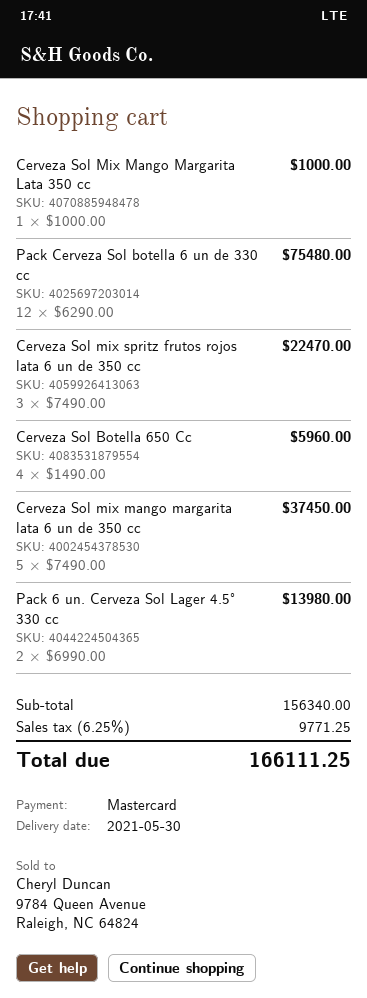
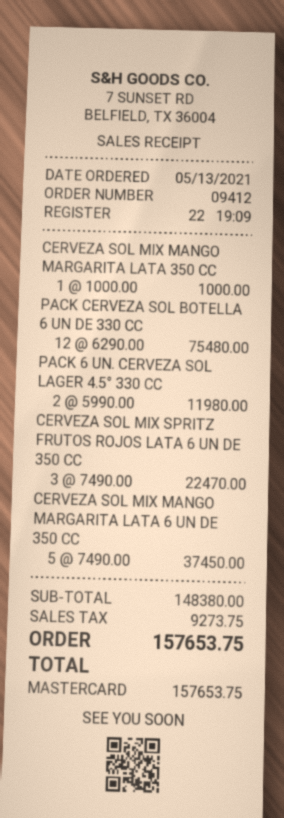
Cerveza Sol Botella 650 Cc: 4 x 1490.00 = 5960.00 -> none
Pack 6 un. Cerveza Sol Lager 4.5° 330 cc: 2 x 6990.00 = 13980.00 -> 2 x 5990.00 = 11980.00
subtotal: 156340.00 -> 148380.00
tax: 9771.25 -> 9273.75
total: 166111.25 -> 157653.75

